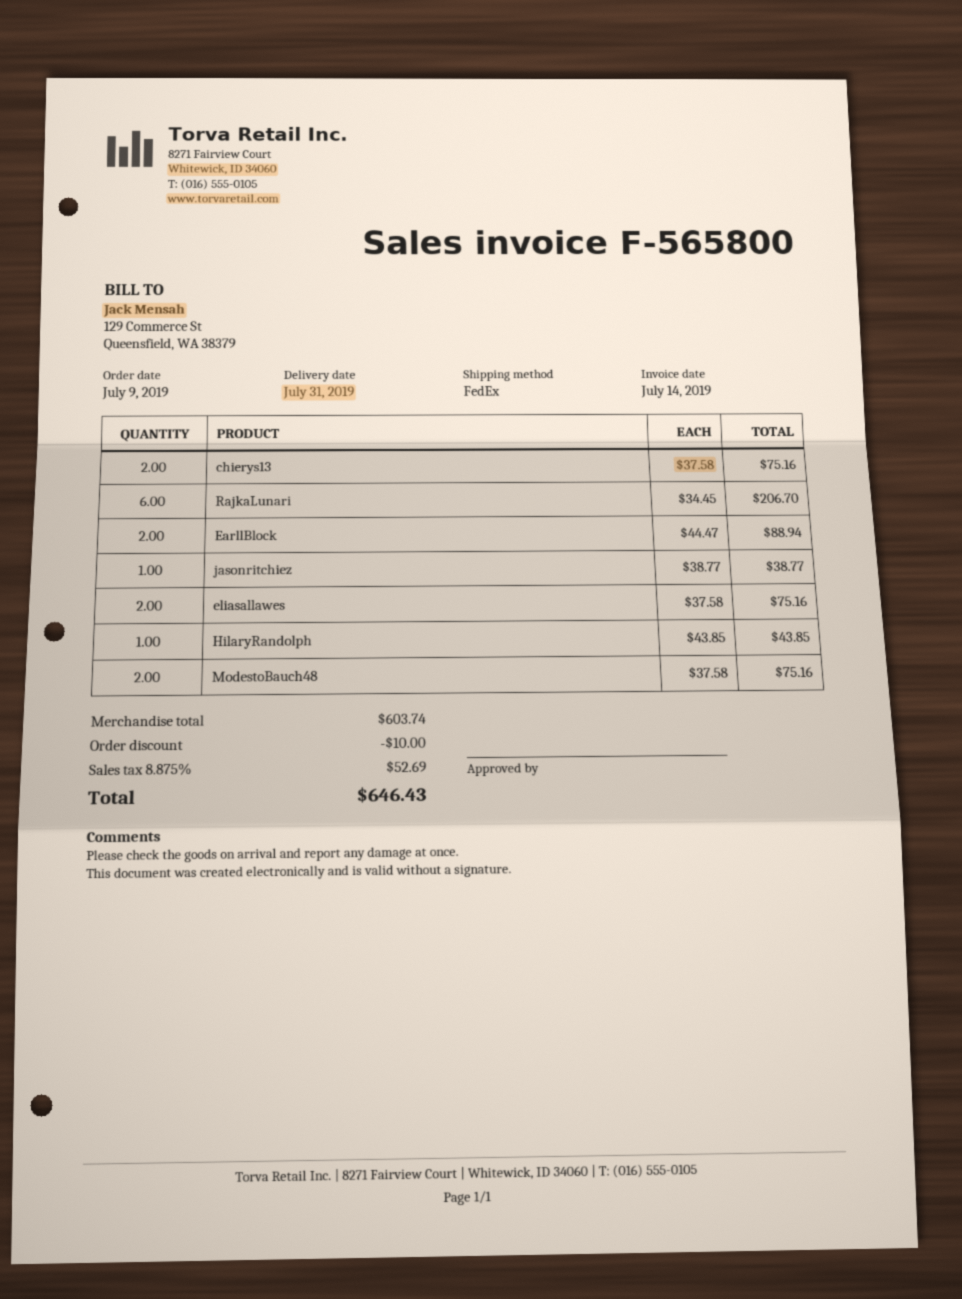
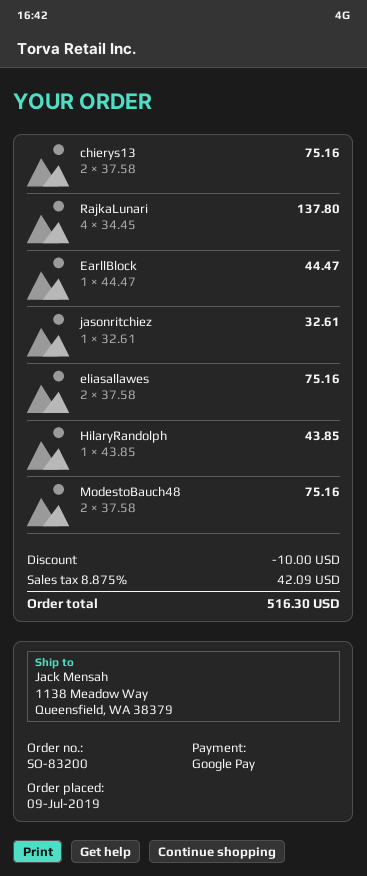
RajkaLunari: 6 x 34.45 = 206.70 -> 4 x 34.45 = 137.80
EarllBlock: 2 x 44.47 = 88.94 -> 1 x 44.47 = 44.47
jasonritchiez: 1 x 38.77 = 38.77 -> 1 x 32.61 = 32.61
tax: 8.875% = 52.69 -> 8.875% = 42.09
total: 646.43 -> 516.30

